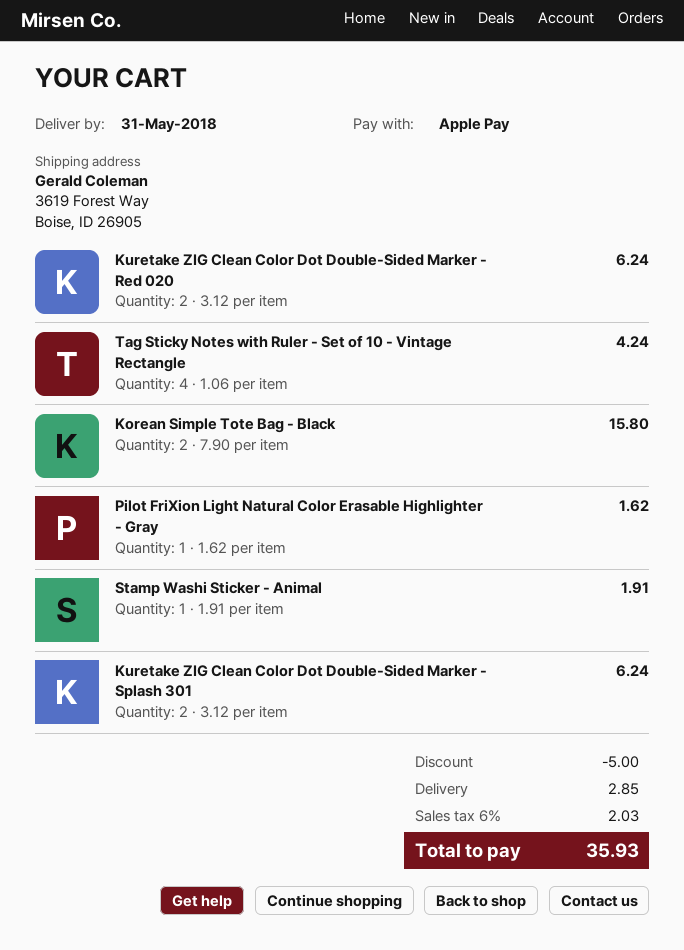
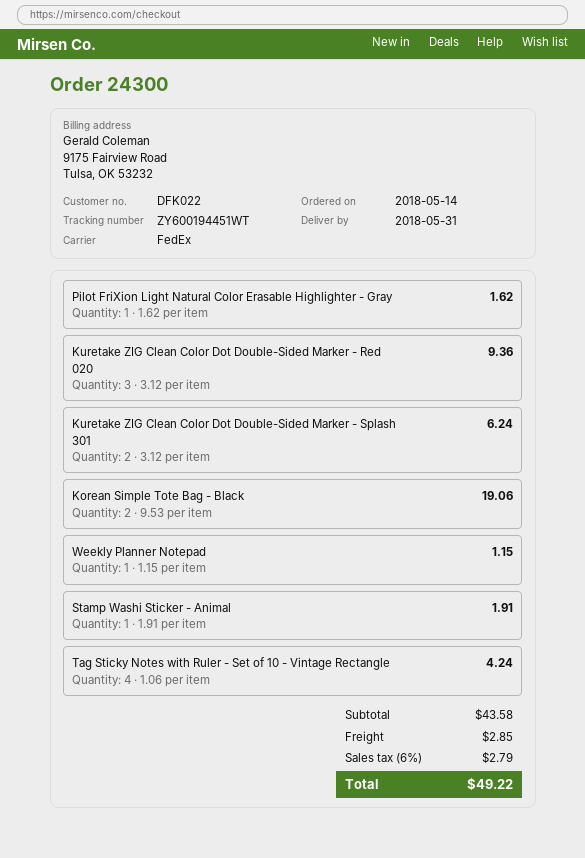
Kuretake ZIG Clean Color Dot Double-Sided Marker - Red 020: 2 x 3.12 = 6.24 -> 3 x 3.12 = 9.36
Korean Simple Tote Bag - Black: 2 x 7.90 = 15.80 -> 2 x 9.53 = 19.06
Weekly Planner Notepad: none -> 1 x 1.15 = 1.15
discount: 5.00 -> none
tax: 6% = 2.03 -> 6% = 2.79
total: 35.93 -> 49.22

